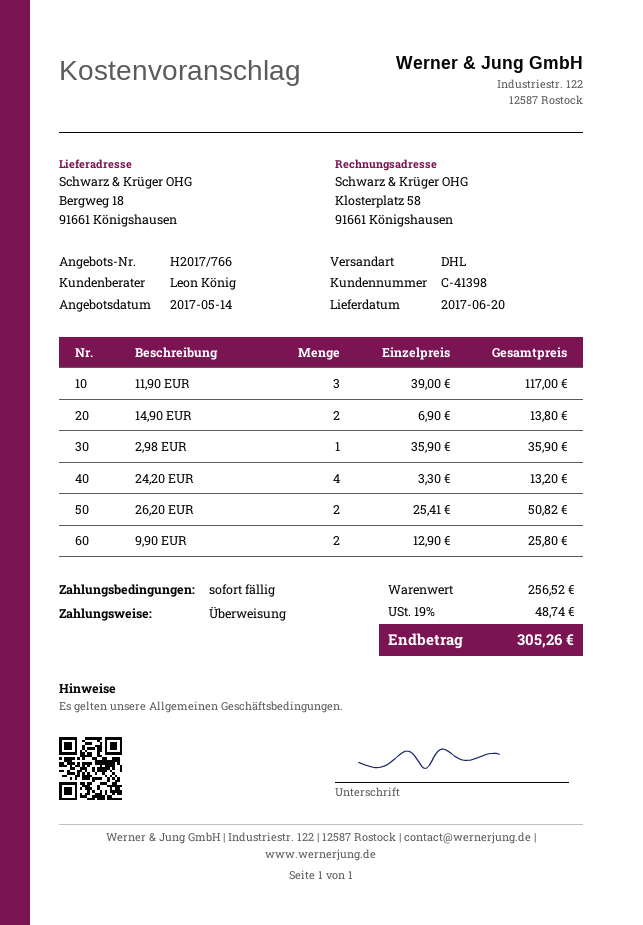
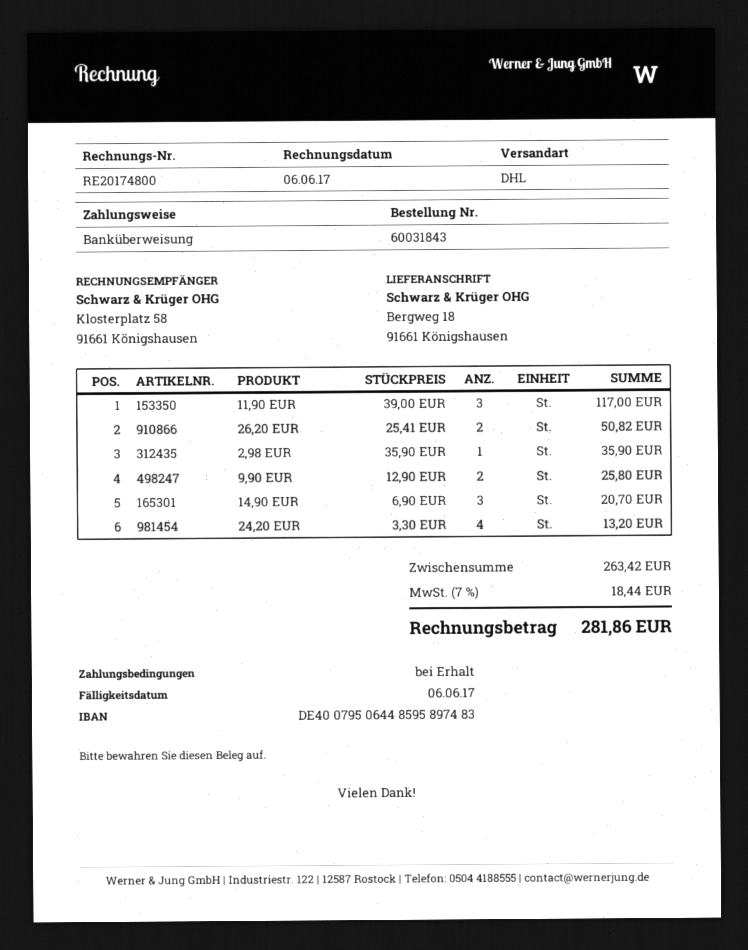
14,90 EUR: 2 x 6.90 = 13.80 -> 3 x 6.90 = 20.70
subtotal: 256.52 -> 263.42
tax: 19% = 48.74 -> 7% = 18.44
total: 305.26 -> 281.86

